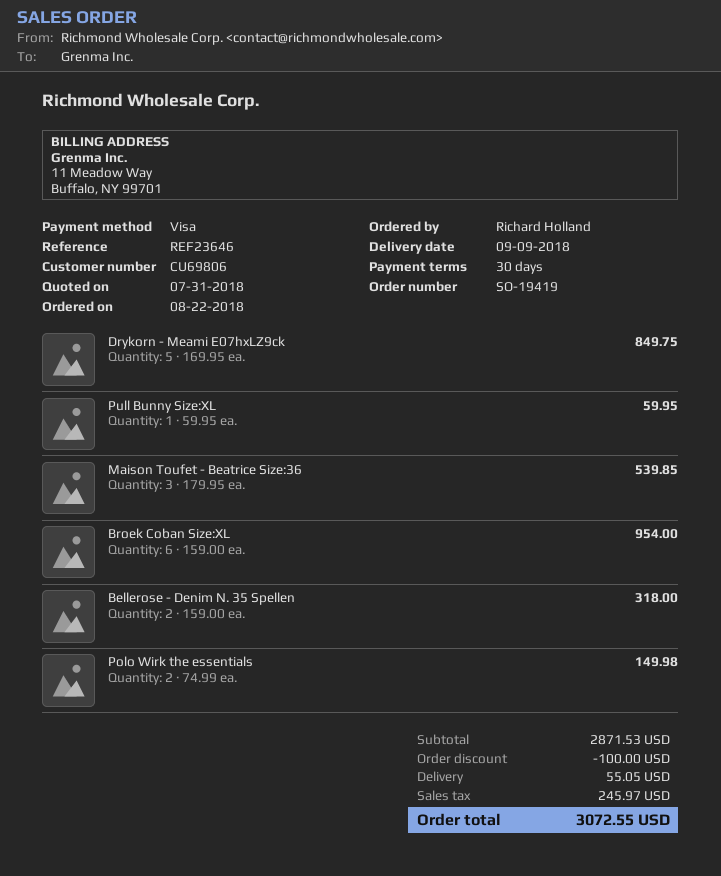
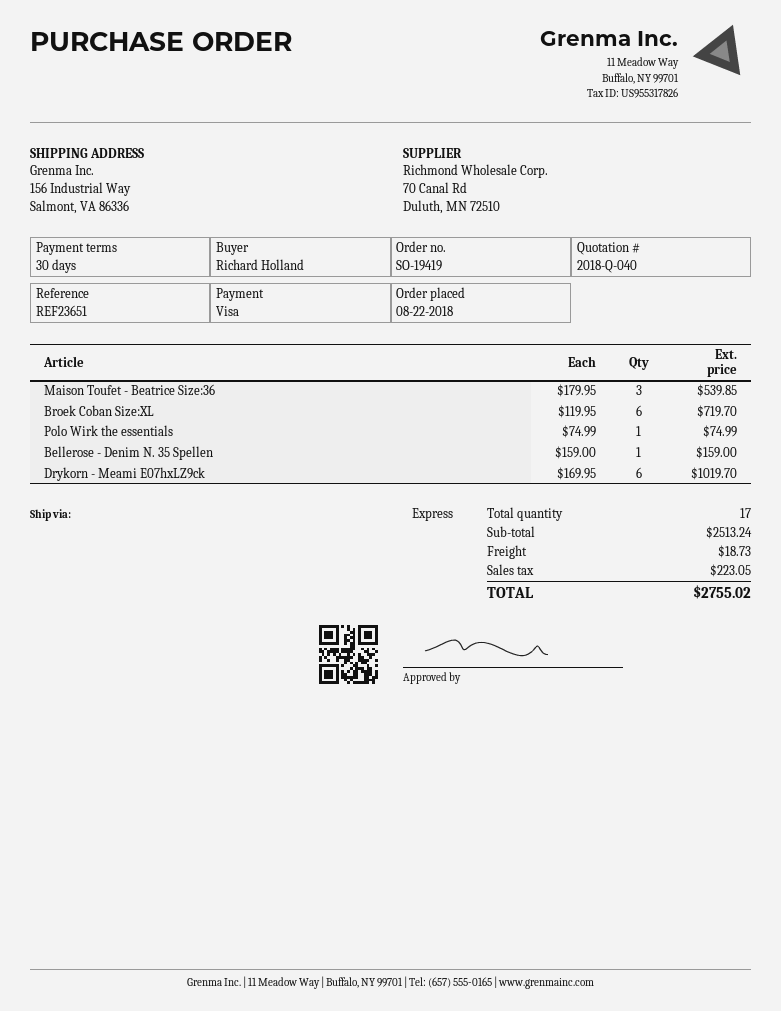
reference: REF23646 -> REF23651
Drykorn - Meami E07hxLZ9ck: 5 x 169.95 = 849.75 -> 6 x 169.95 = 1019.70
Pull Bunny Size:XL: 1 x 59.95 = 59.95 -> none
Broek Coban Size:XL: 6 x 159.00 = 954.00 -> 6 x 119.95 = 719.70
Bellerose - Denim N. 35 Spellen: 2 x 159.00 = 318.00 -> 1 x 159.00 = 159.00
Polo Wirk the essentials: 2 x 74.99 = 149.98 -> 1 x 74.99 = 74.99
subtotal: 2871.53 -> 2513.24
discount: 100.00 -> none
shipping: 55.05 -> 18.73
tax: 245.97 -> 223.05
total: 3072.55 -> 2755.02

